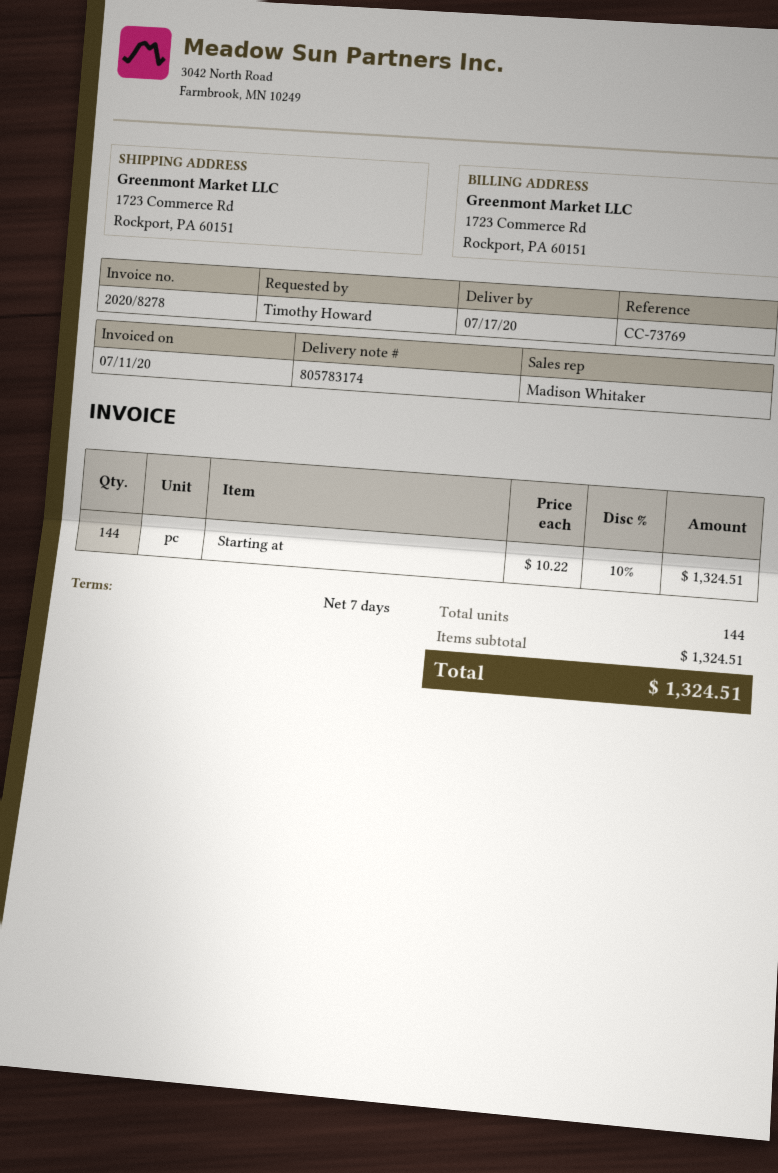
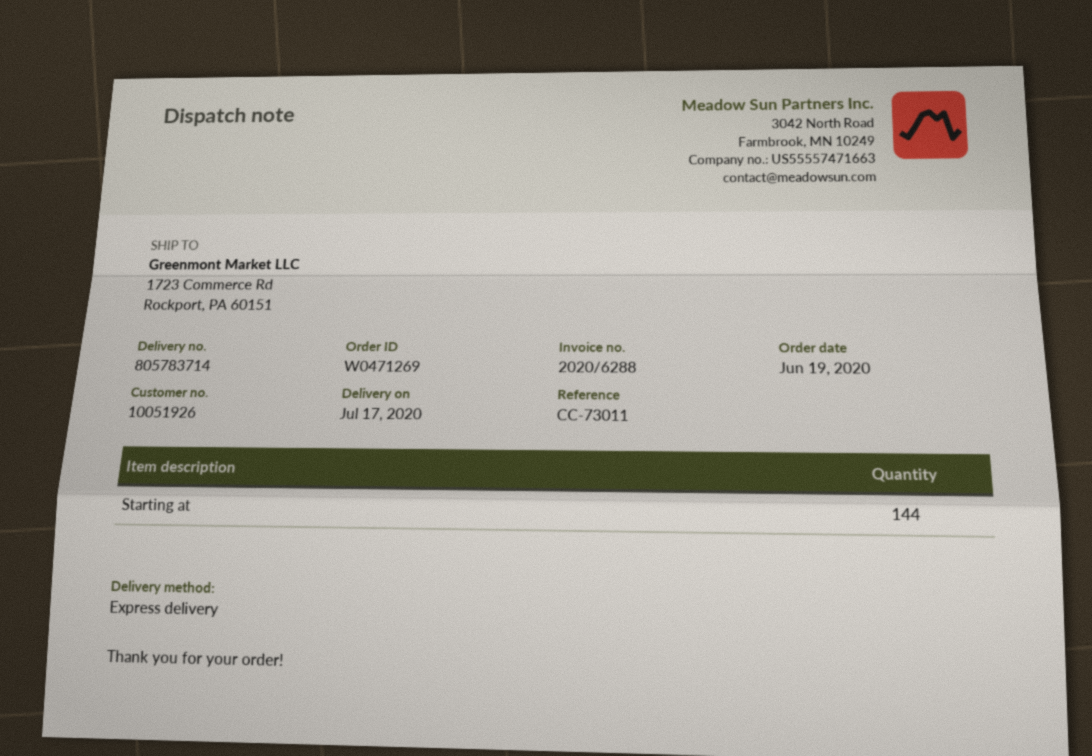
delivery note number: 805783174 -> 805783714
invoice number: 2020/8278 -> 2020/6288
reference: CC-73769 -> CC-73011

